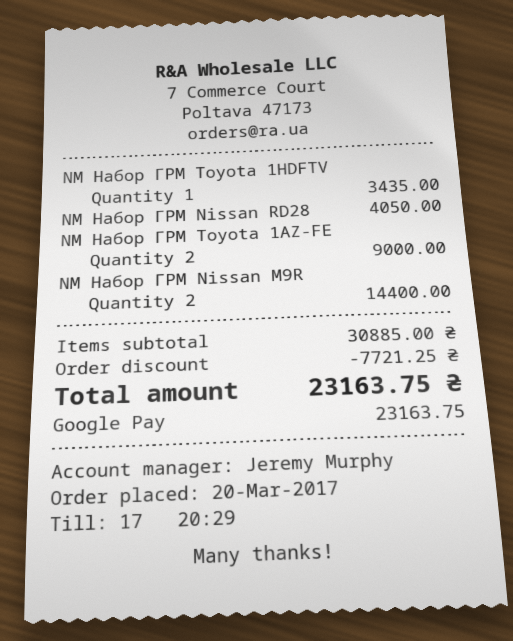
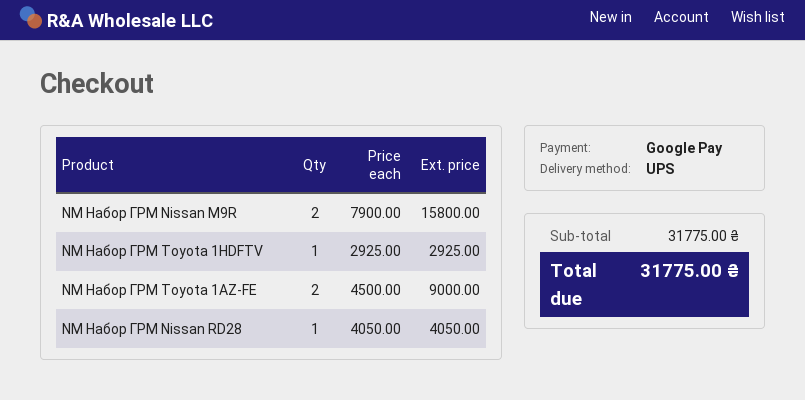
NM Набор ГРМ Toyota 1HDFTV: 1 for 3435.00 -> 1 for 2925.00
NM Набор ГРМ Nissan M9R: 2 for 14400.00 -> 2 for 15800.00
subtotal: 30885.00 -> 31775.00
discount: 7721.25 -> none
total: 23163.75 -> 31775.00

